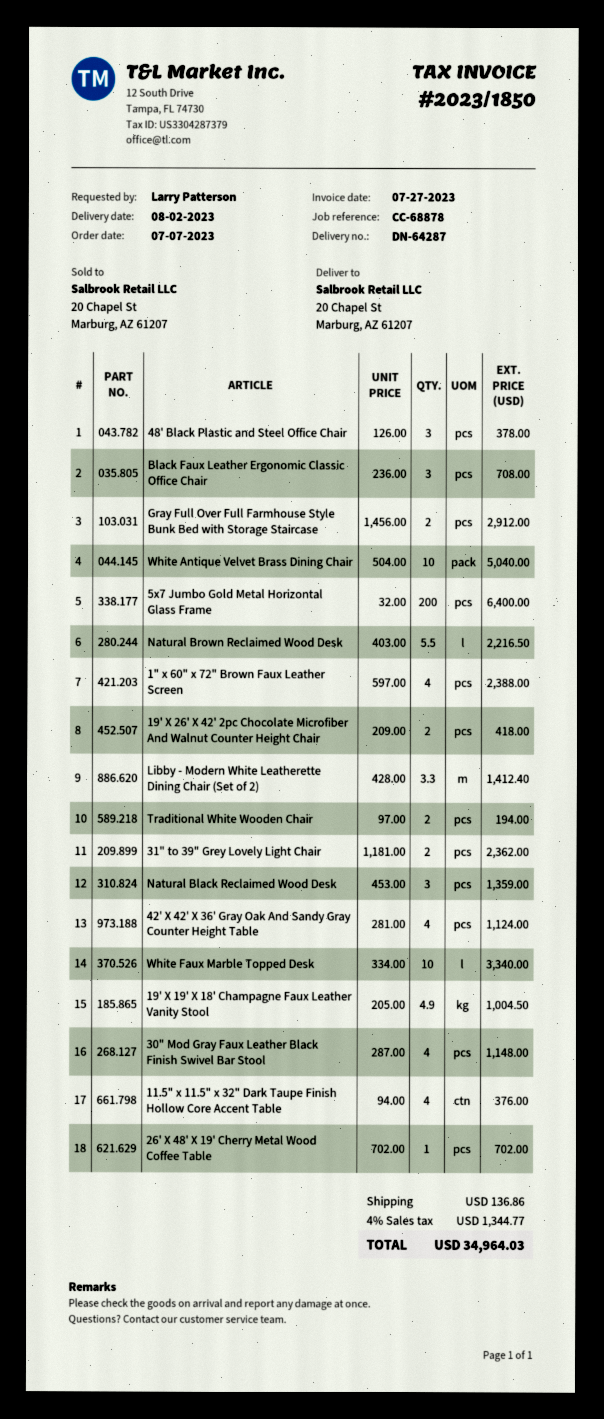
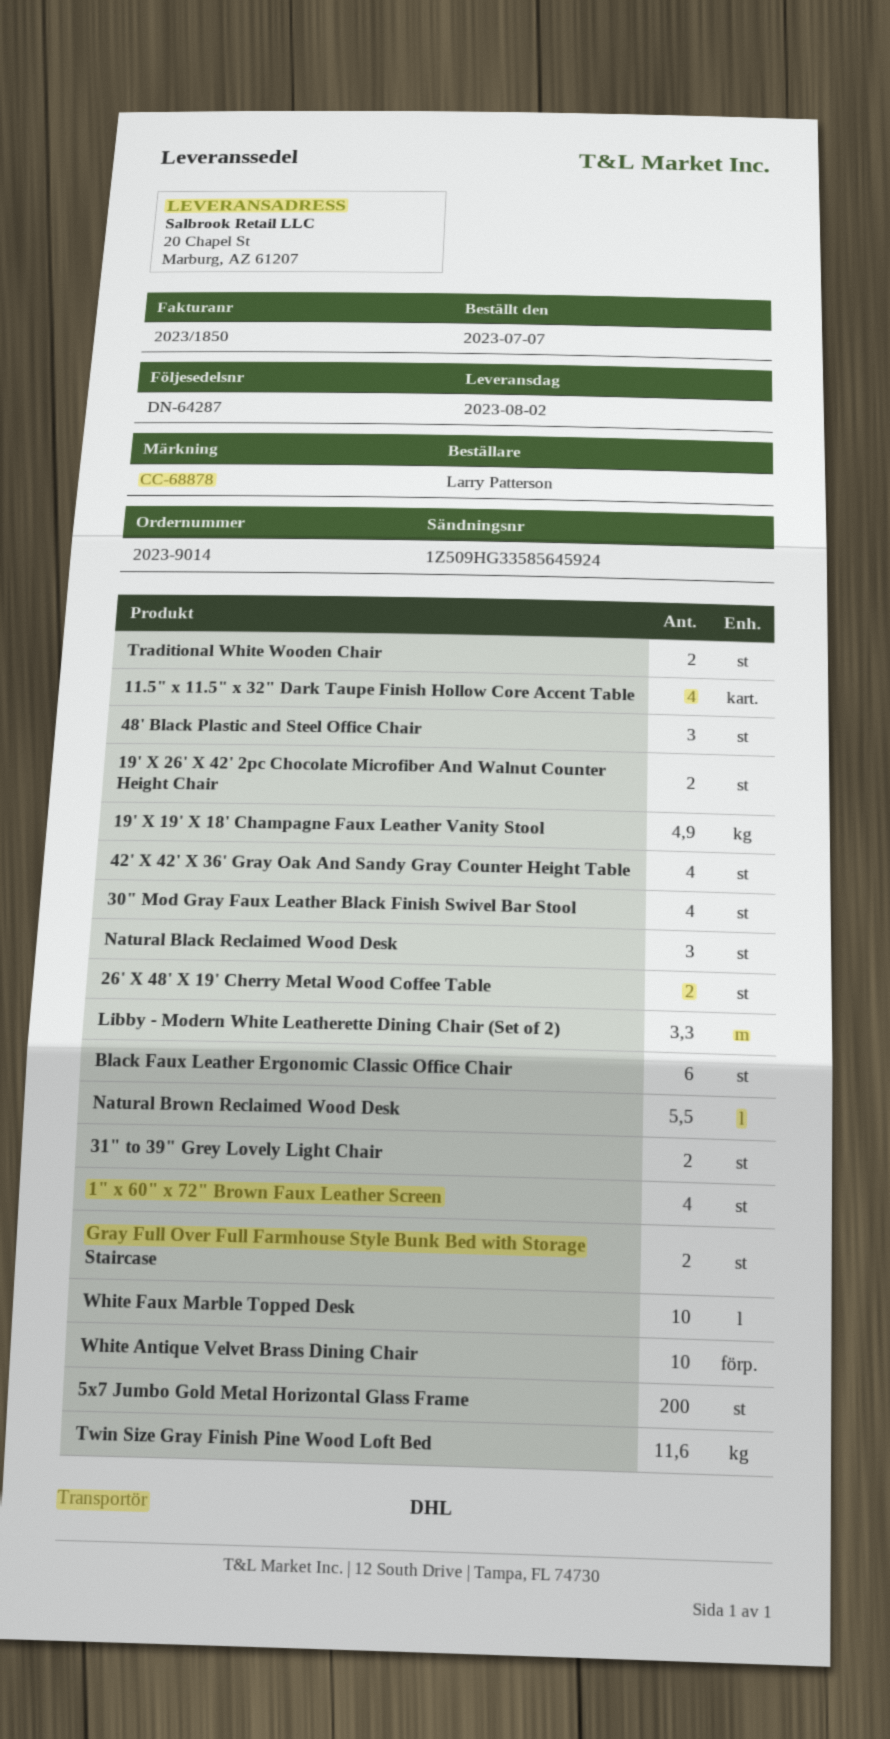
Black Faux Leather Ergonomic Classic Office Chair: 3 -> 6
26' X 48' X 19' Cherry Metal Wood Coffee Table: 1 -> 2
Twin Size Gray Finish Pine Wood Loft Bed: none -> 11.6

